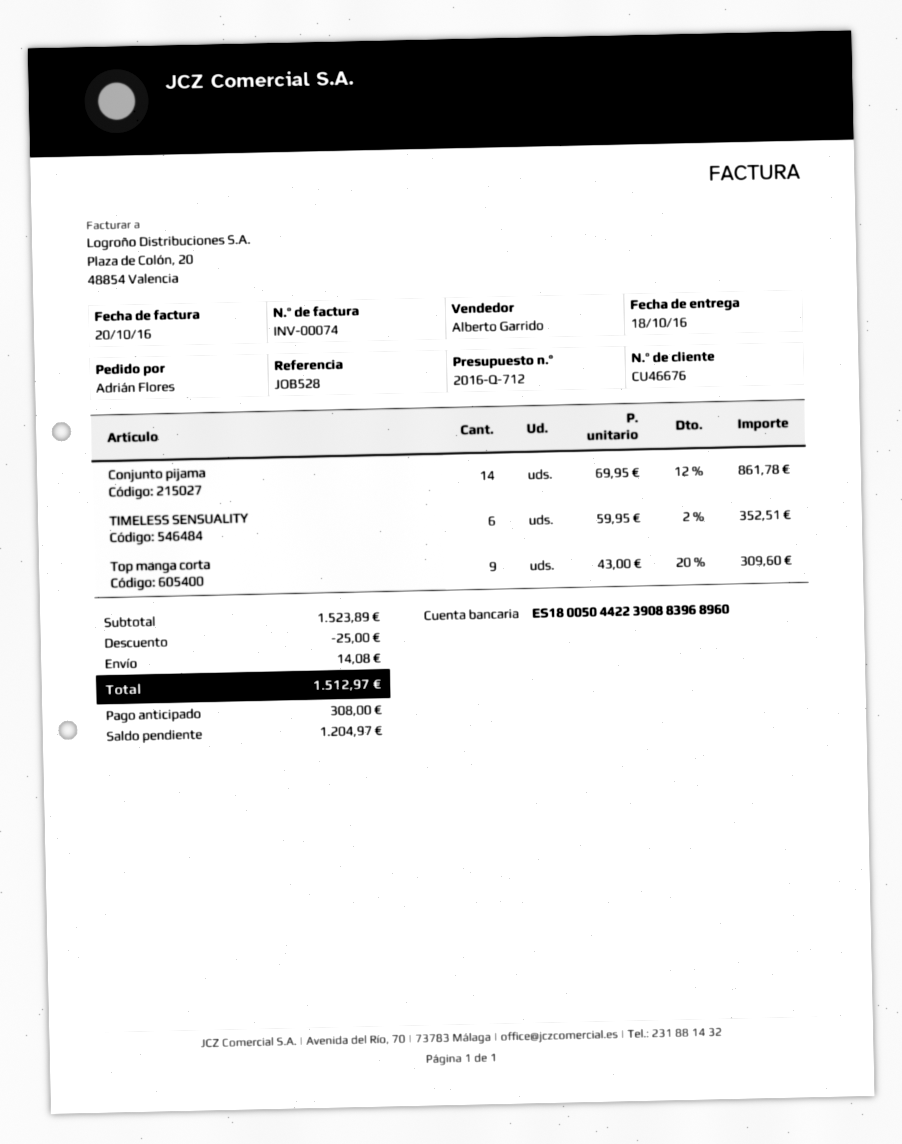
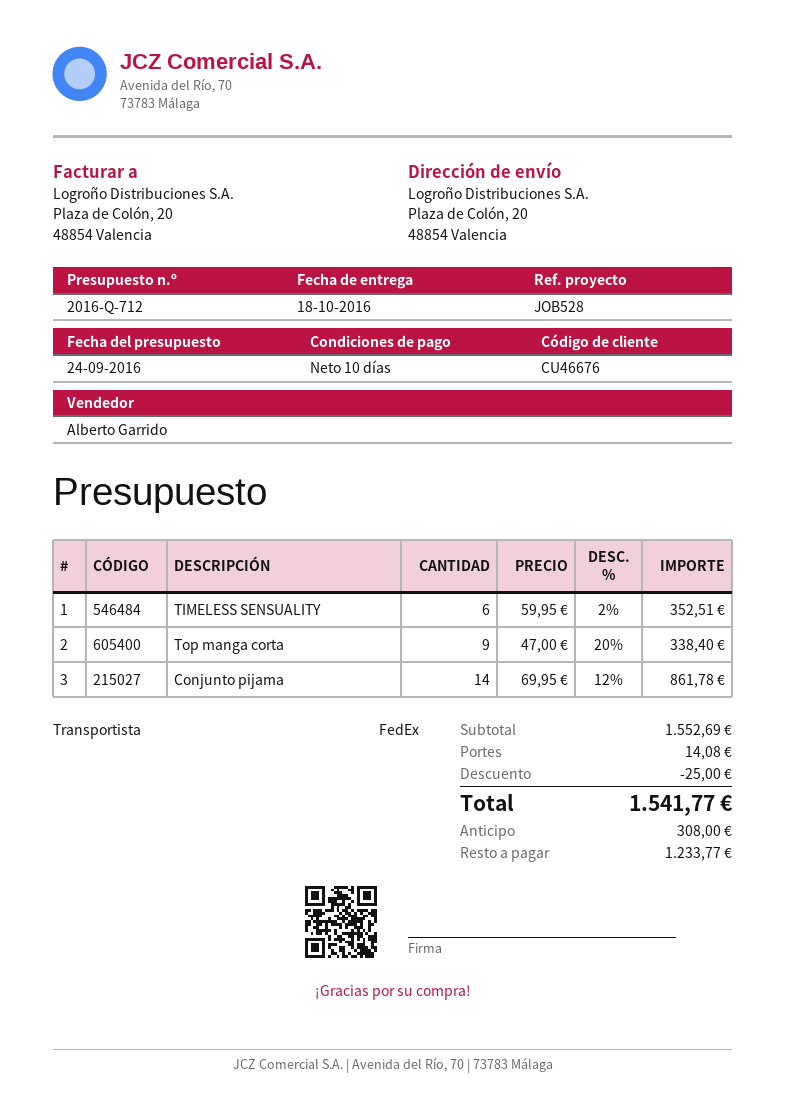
Top manga corta: 9 x 43.00 - 20% = 309.60 -> 9 x 47.00 - 20% = 338.40
subtotal: 1523.89 -> 1552.69
total: 1512.97 -> 1541.77
balance: 1204.97 -> 1233.77

